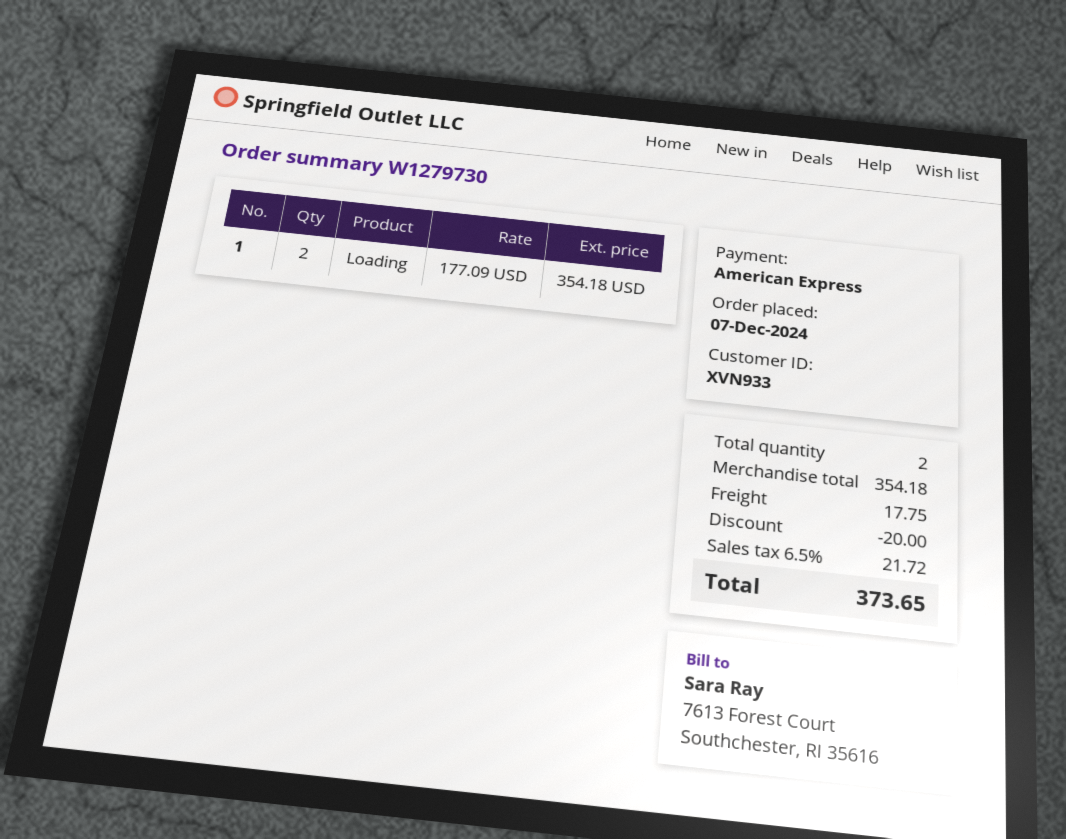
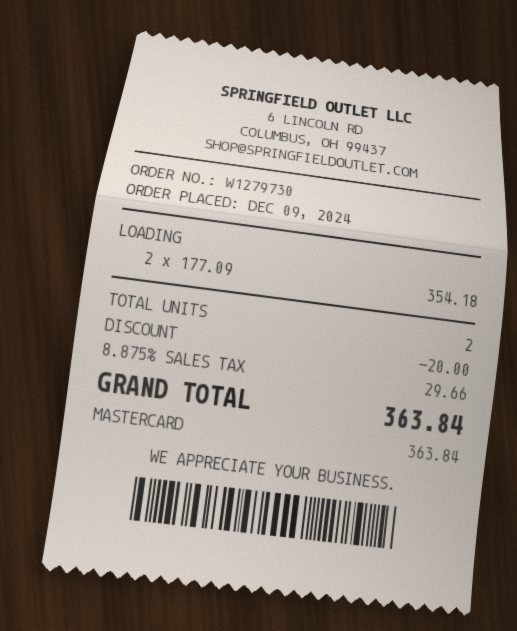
order date: 2024-12-07 -> 2024-12-09
payment method: American Express -> Mastercard
shipping: 17.75 -> none
tax: 6.5% = 21.72 -> 8.875% = 29.66
total: 373.65 -> 363.84

